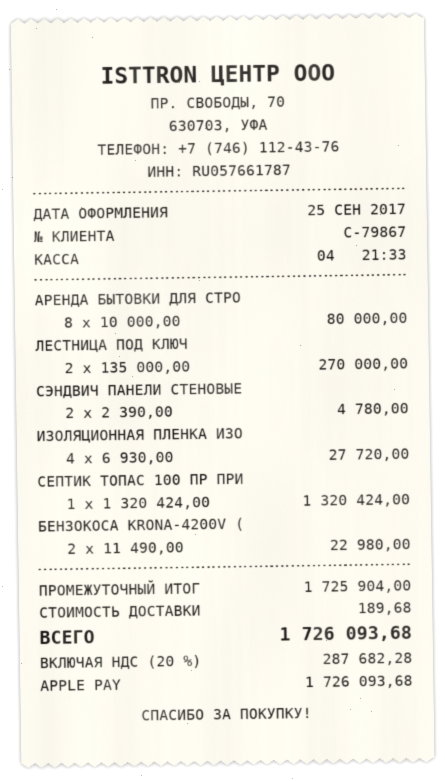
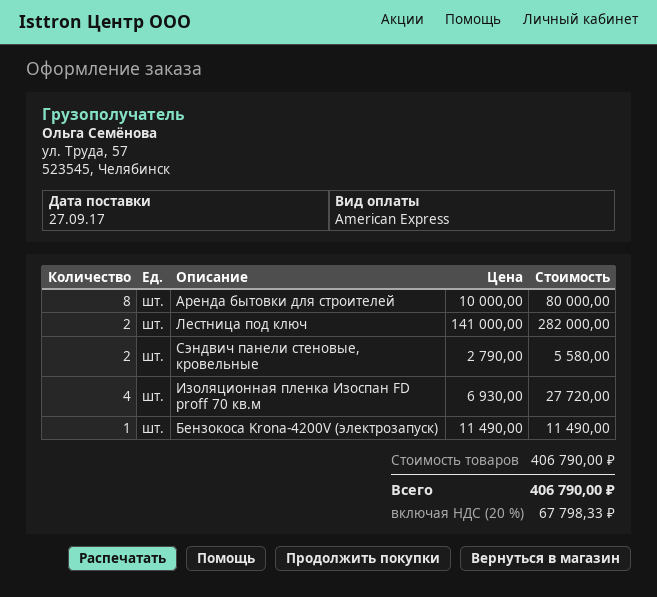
payment method: Apple Pay -> American Express
ЛЕСТНИЦА ПОД КЛЮЧ: 2 x 135000.00 = 270000.00 -> 2 x 141000.00 = 282000.00
СЭНДВИЧ ПАНЕЛИ СТЕНОВЫЕ: 2 x 2390.00 = 4780.00 -> 2 x 2790.00 = 5580.00
СЕПТИК ТОПАС 100 ПР ПРИ: 1 x 1320424.00 = 1320424.00 -> none
БЕНЗОКОСА KRONA-4200V (: 2 x 11490.00 = 22980.00 -> 1 x 11490.00 = 11490.00
subtotal: 1725904.00 -> 406790.00
shipping: 189.68 -> none
tax: 20% = 287682.28 -> 20% = 67798.33
total: 1726093.68 -> 406790.00

